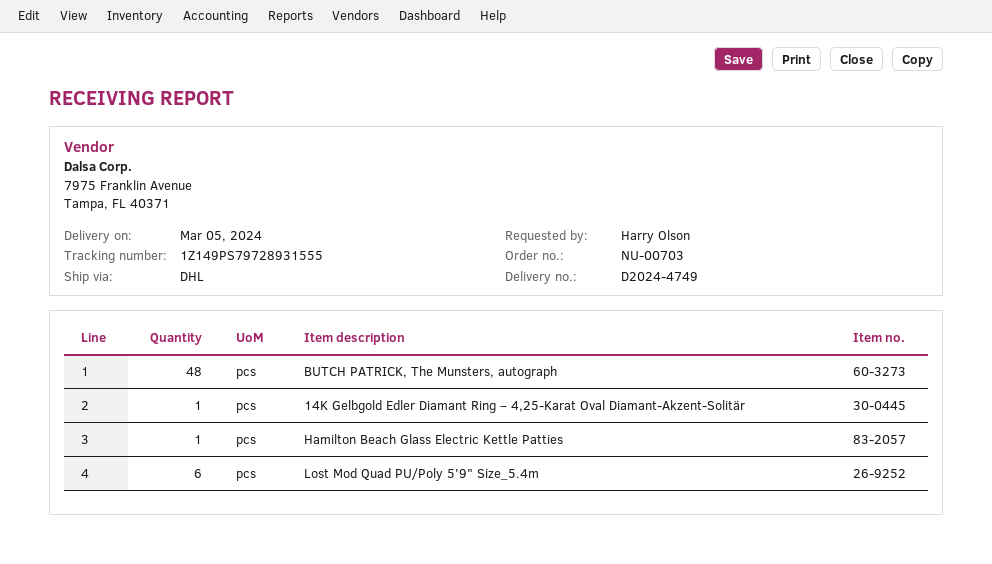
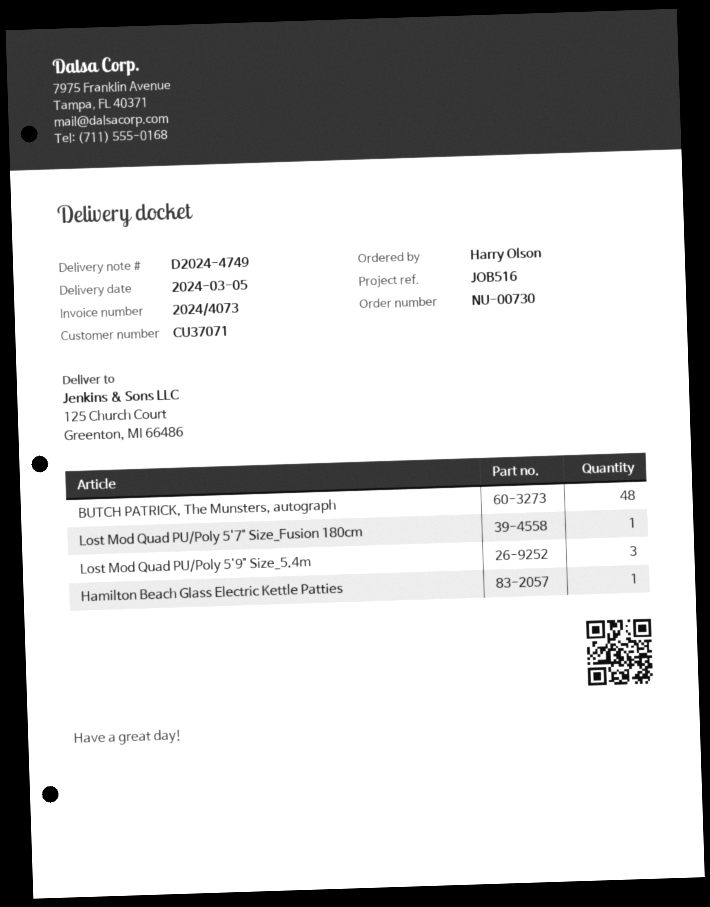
order number: NU-00703 -> NU-00730
14K Gelbgold Edler Diamant Ring – 4,25-Karat Oval Diamant-Akzent-Solitär: 1 -> none
Lost Mod Quad PU/Poly 5'9" Size_5.4m: 6 -> 3
Lost Mod Quad PU/Poly 5'7" Size_Fusion 180cm: none -> 1

